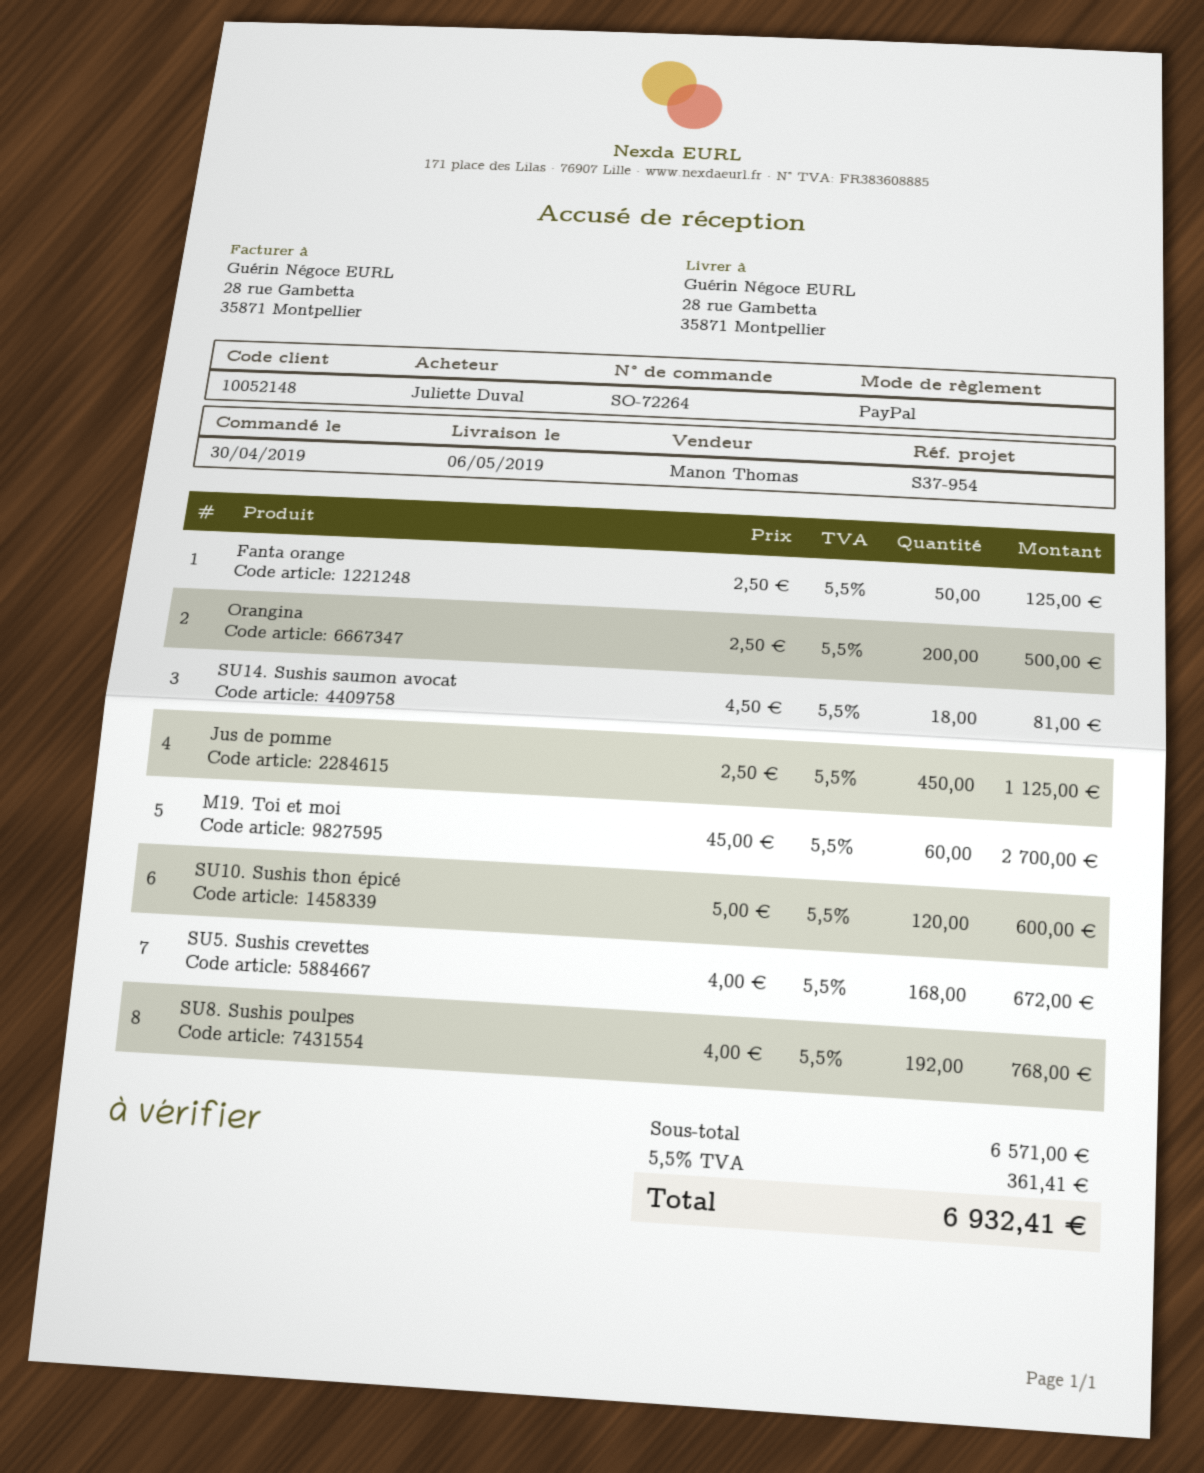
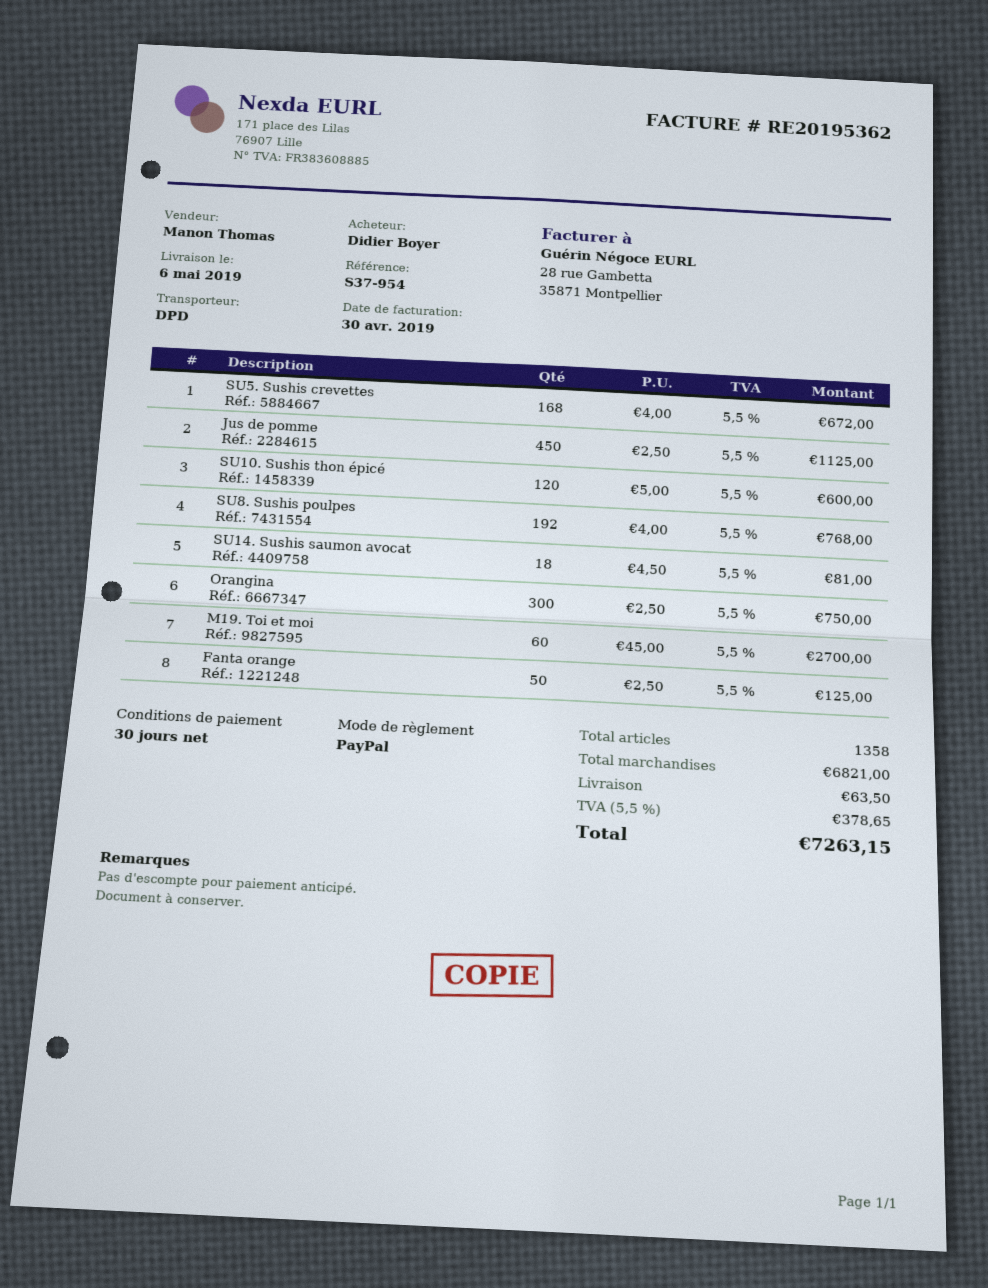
ordered by: Juliette Duval -> Didier Boyer
Orangina: 200 x 2.50 = 500.00 -> 300 x 2.50 = 750.00
subtotal: 6571.00 -> 6821.00
shipping: none -> 63.50
tax: 5.5% = 361.41 -> 5.5% = 378.65
total: 6932.41 -> 7263.15

